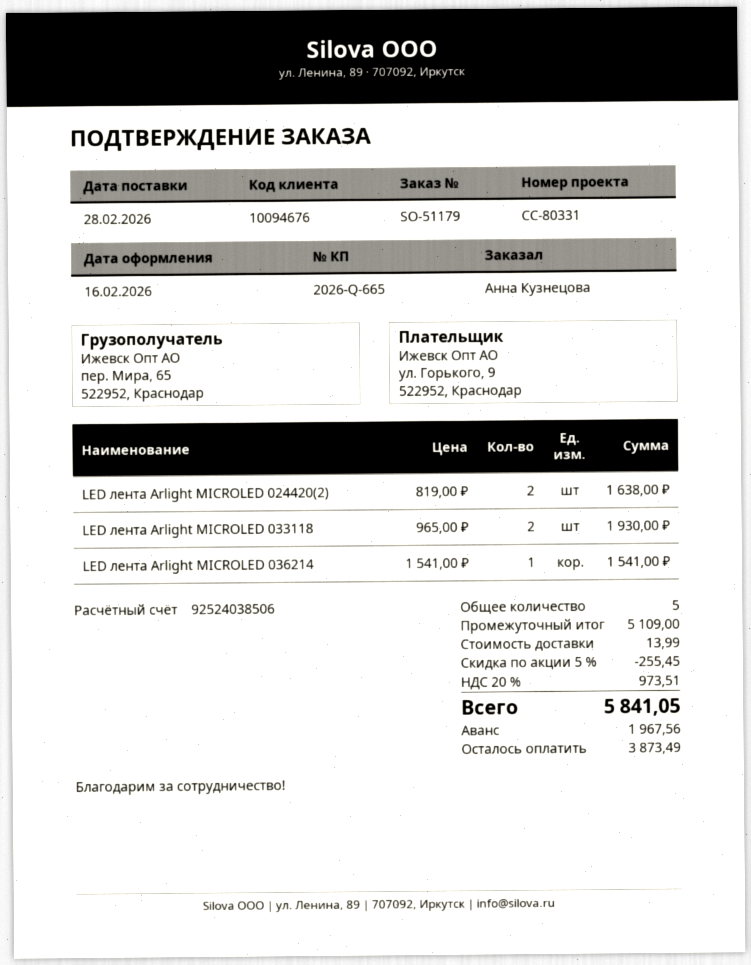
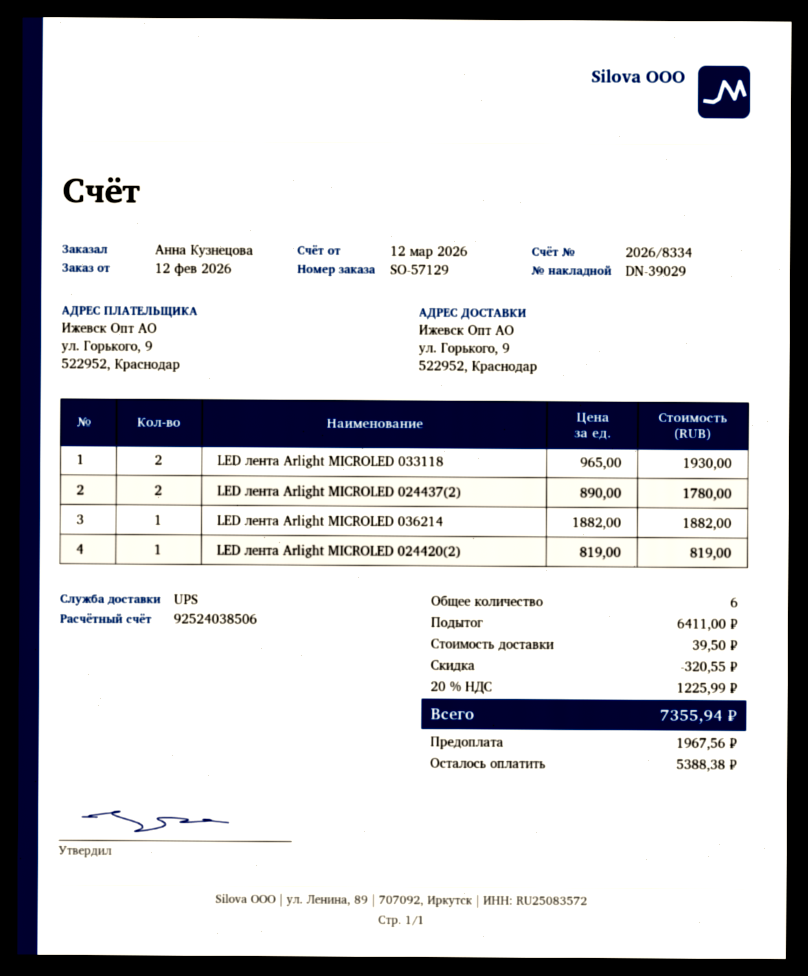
order number: SO-51179 -> SO-57129
order date: 2026-02-16 -> 2026-02-12
ship to: пер. Мира, 65, 522952, Краснодар -> ул. Горького, 9, 522952, Краснодар
LED лента Arlight MICROLED 024420(2): 2 x 819.00 = 1638.00 -> 1 x 819.00 = 819.00
LED лента Arlight MICROLED 036214: 1 x 1541.00 = 1541.00 -> 1 x 1882.00 = 1882.00
LED лента Arlight MICROLED 024437(2): none -> 2 x 890.00 = 1780.00
total quantity: 5 -> 6
subtotal: 5109.00 -> 6411.00
discount: 255.45 -> 320.55
shipping: 13.99 -> 39.50
tax: 20% = 973.51 -> 20% = 1225.99
total: 5841.05 -> 7355.94
balance: 3873.49 -> 5388.38

